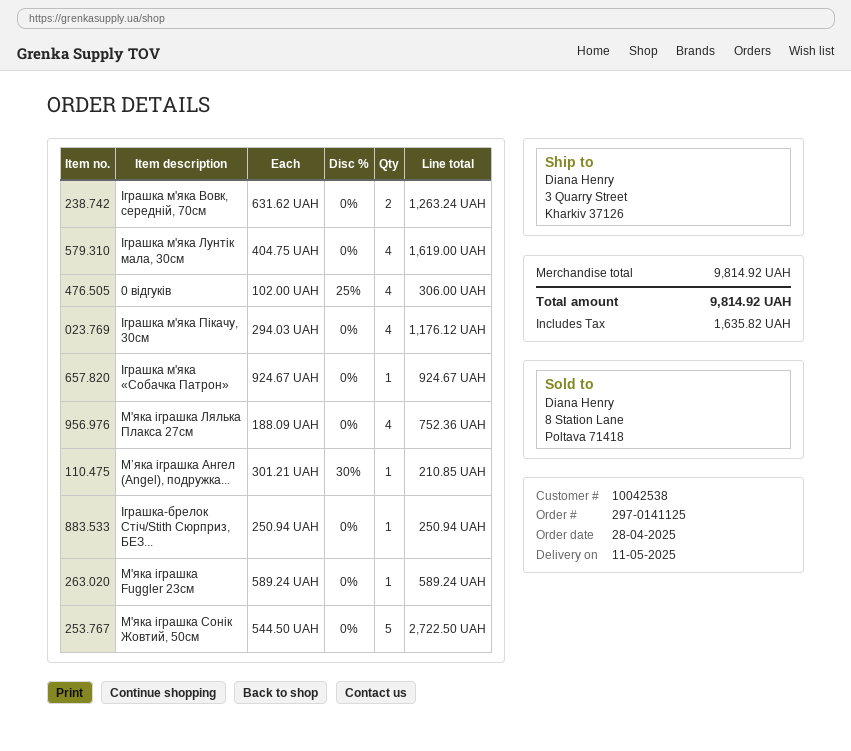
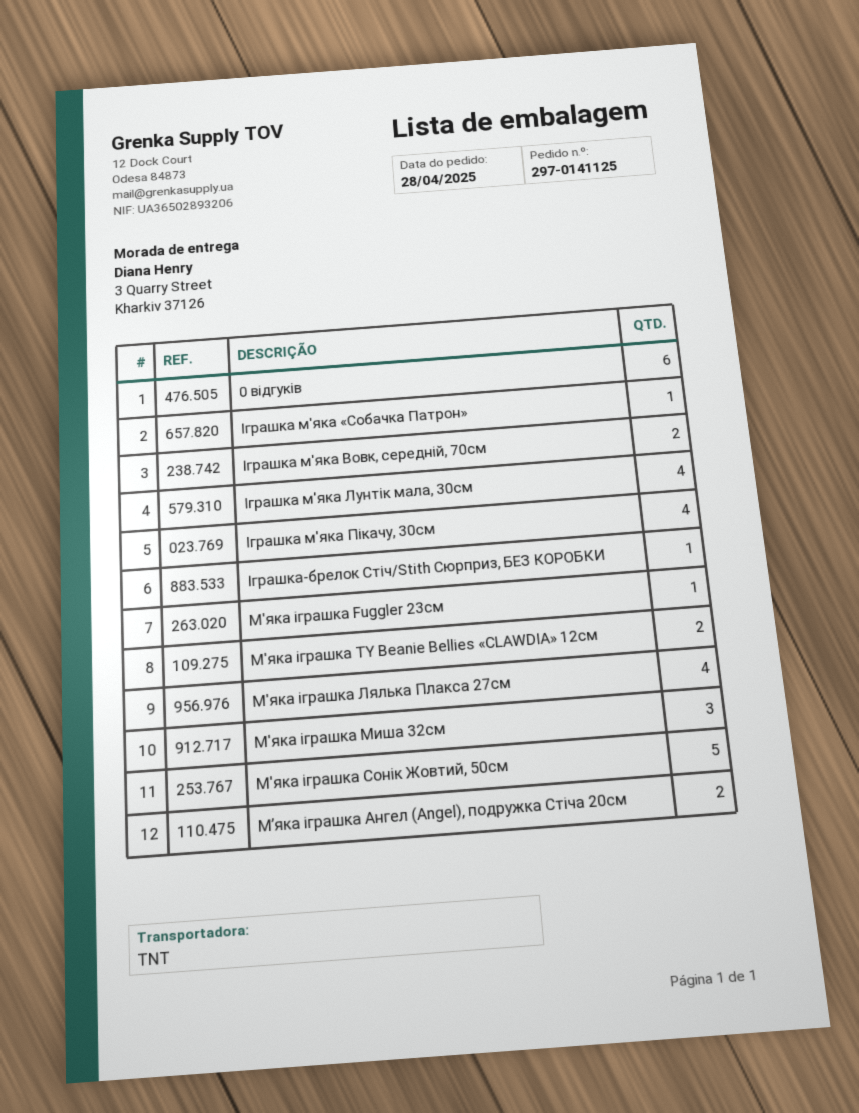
0 відгуків: 4 -> 6
М’яка іграшка Ангел (Angel), подружка...: 1 -> 2
М'яка іграшка TY Beanie Bellies «CLAWDIA» 12см: none -> 2
М'яка іграшка Миша 32см: none -> 3

